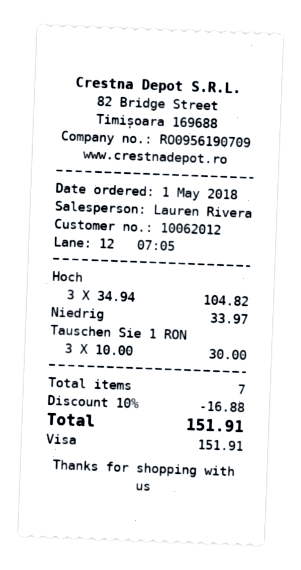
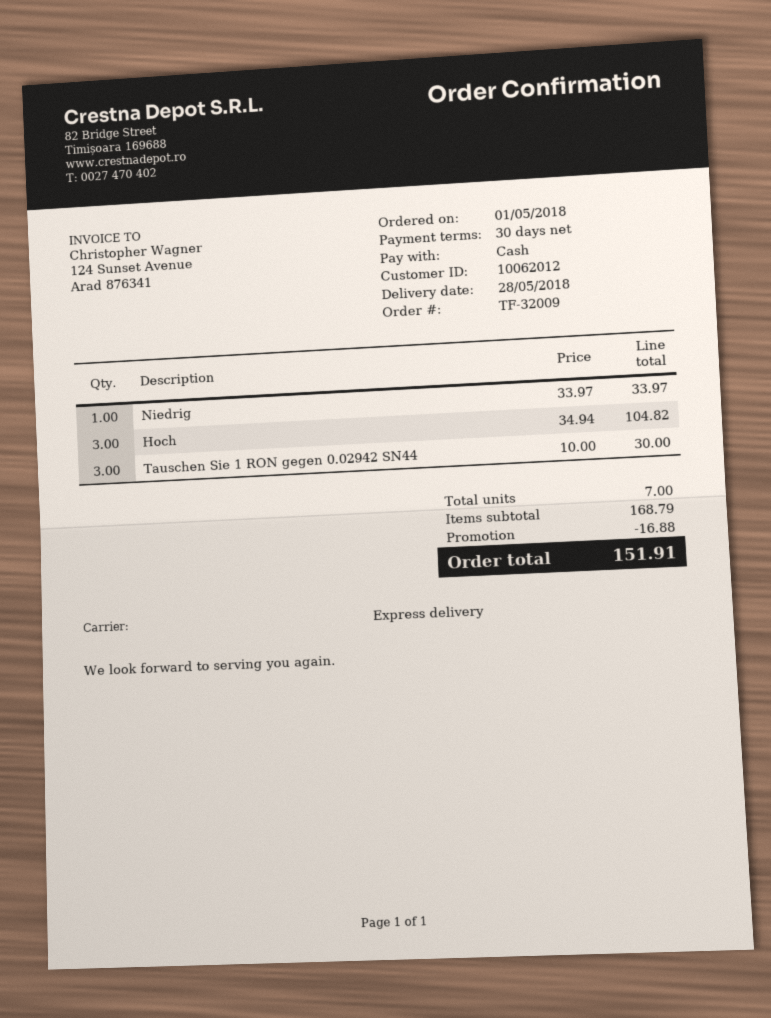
payment method: Visa -> cash

